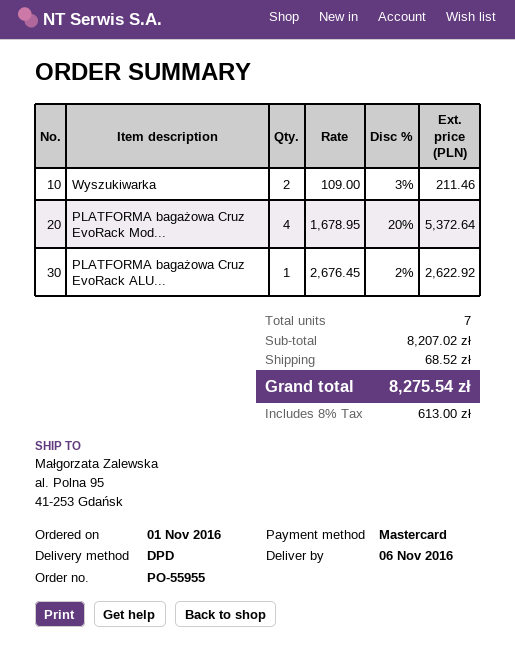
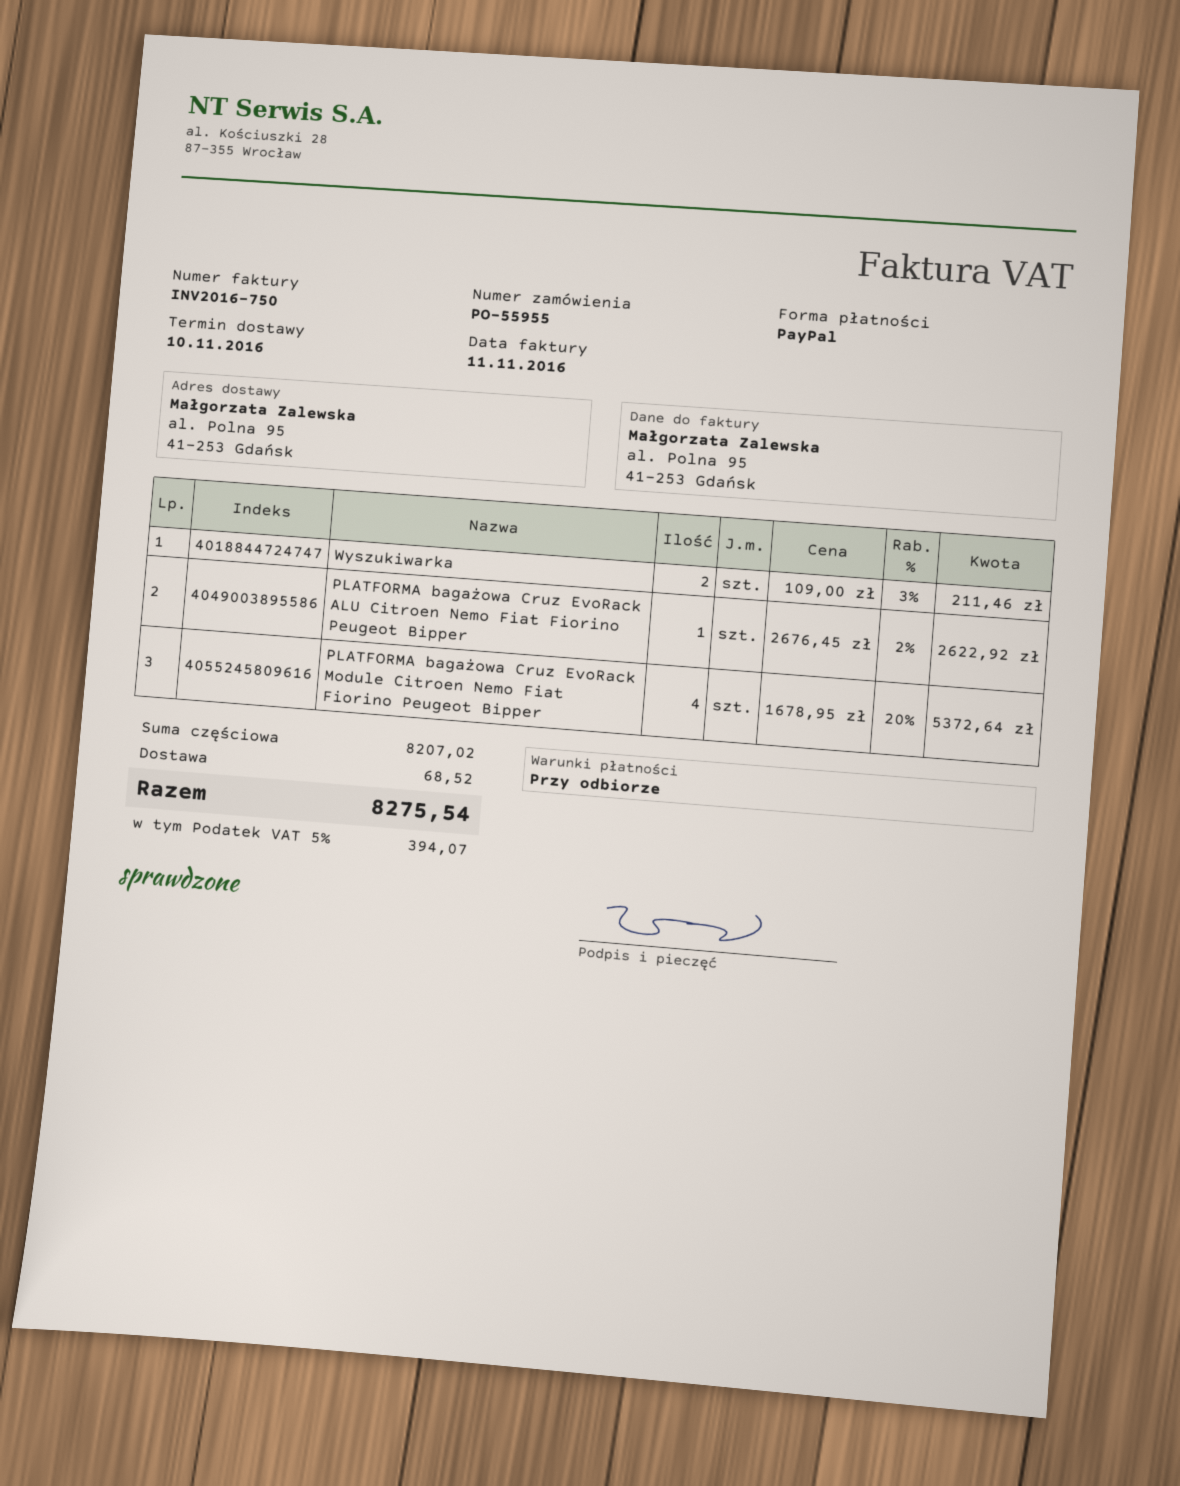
delivery date: 2016-11-06 -> 2016-11-10
payment method: Mastercard -> PayPal
tax: 8% = 613.00 -> 5% = 394.07

